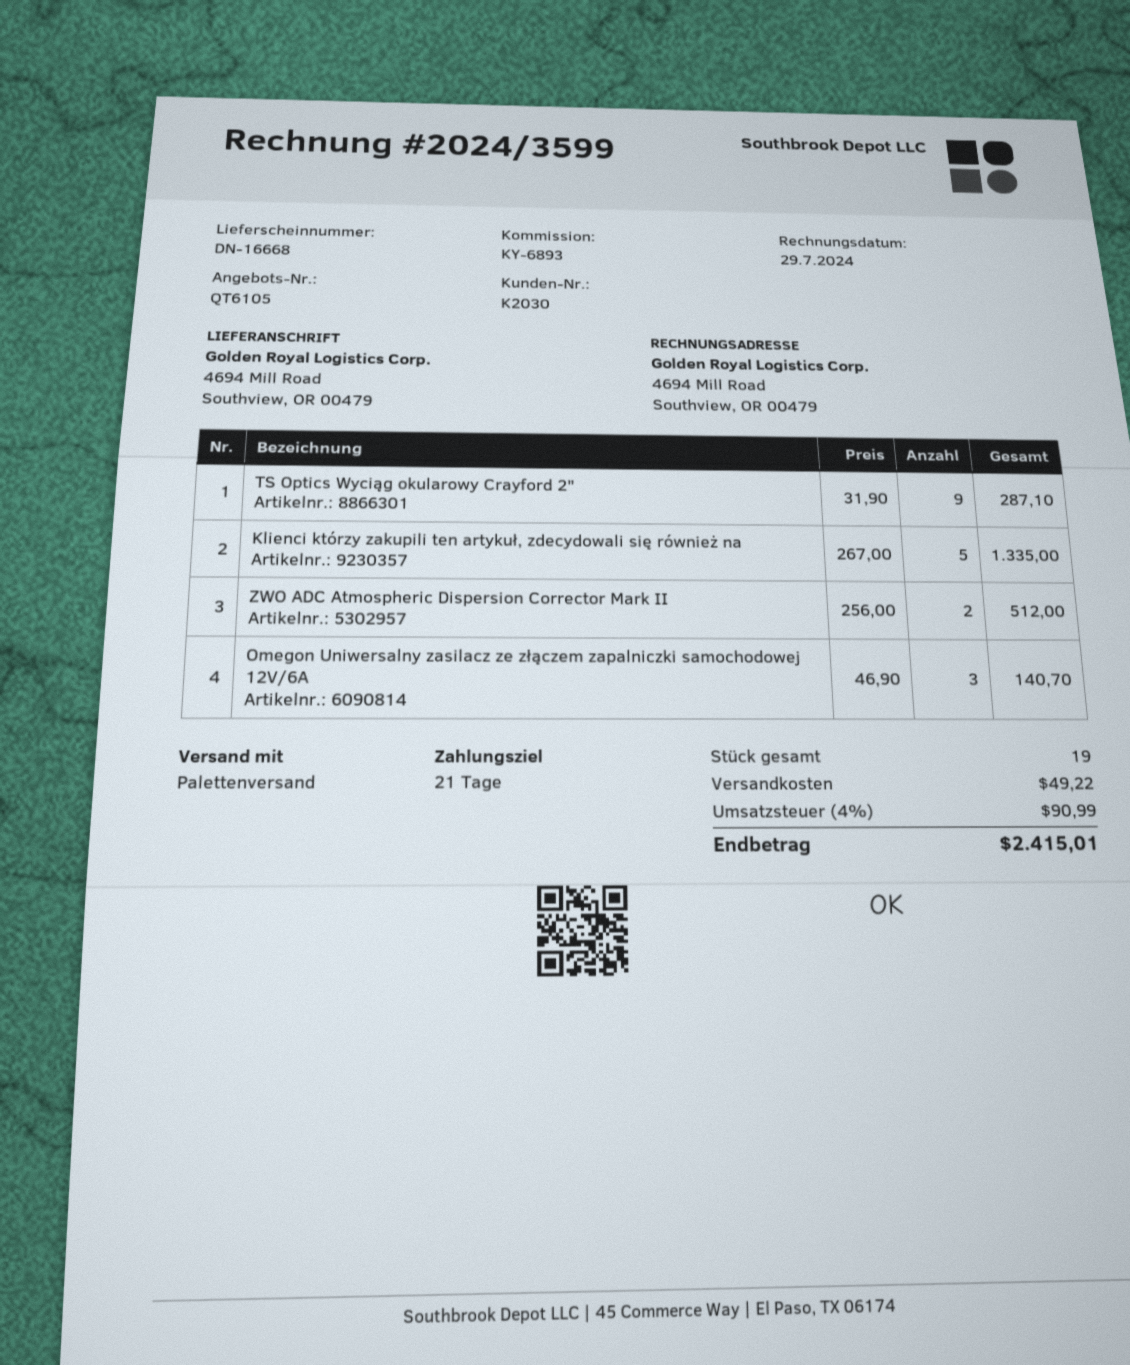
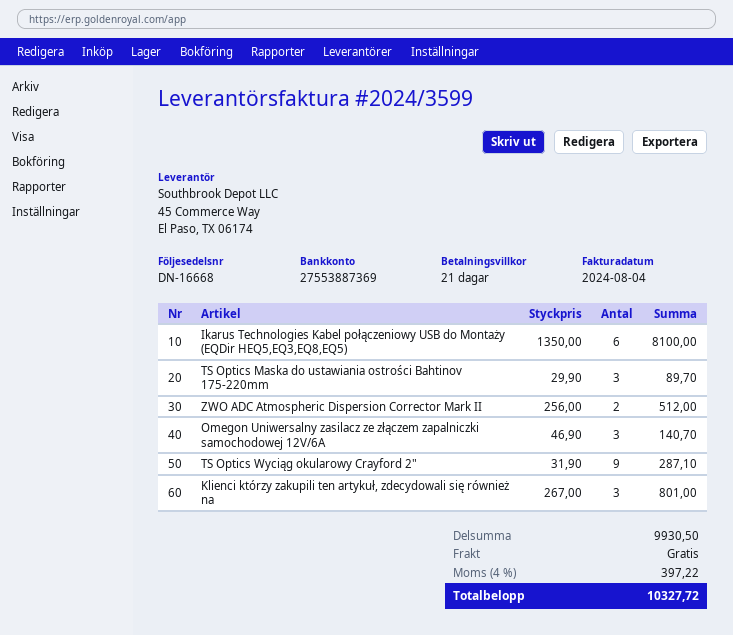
invoice date: 2024-07-29 -> 2024-08-04
Klienci którzy zakupili ten artykuł, zdecydowali się również na: 5 x 267.00 = 1335.00 -> 3 x 267.00 = 801.00
Ikarus Technologies Kabel połączeniowy USB do Montaży (EQDir HEQ5,EQ3,EQ8,EQ5): none -> 6 x 1350.00 = 8100.00
TS Optics Maska do ustawiania ostrości Bahtinov 175-220mm: none -> 3 x 29.90 = 89.70
shipping: 49.22 -> 0.00
tax: 4% = 90.99 -> 4% = 397.22
total: 2415.01 -> 10327.72

